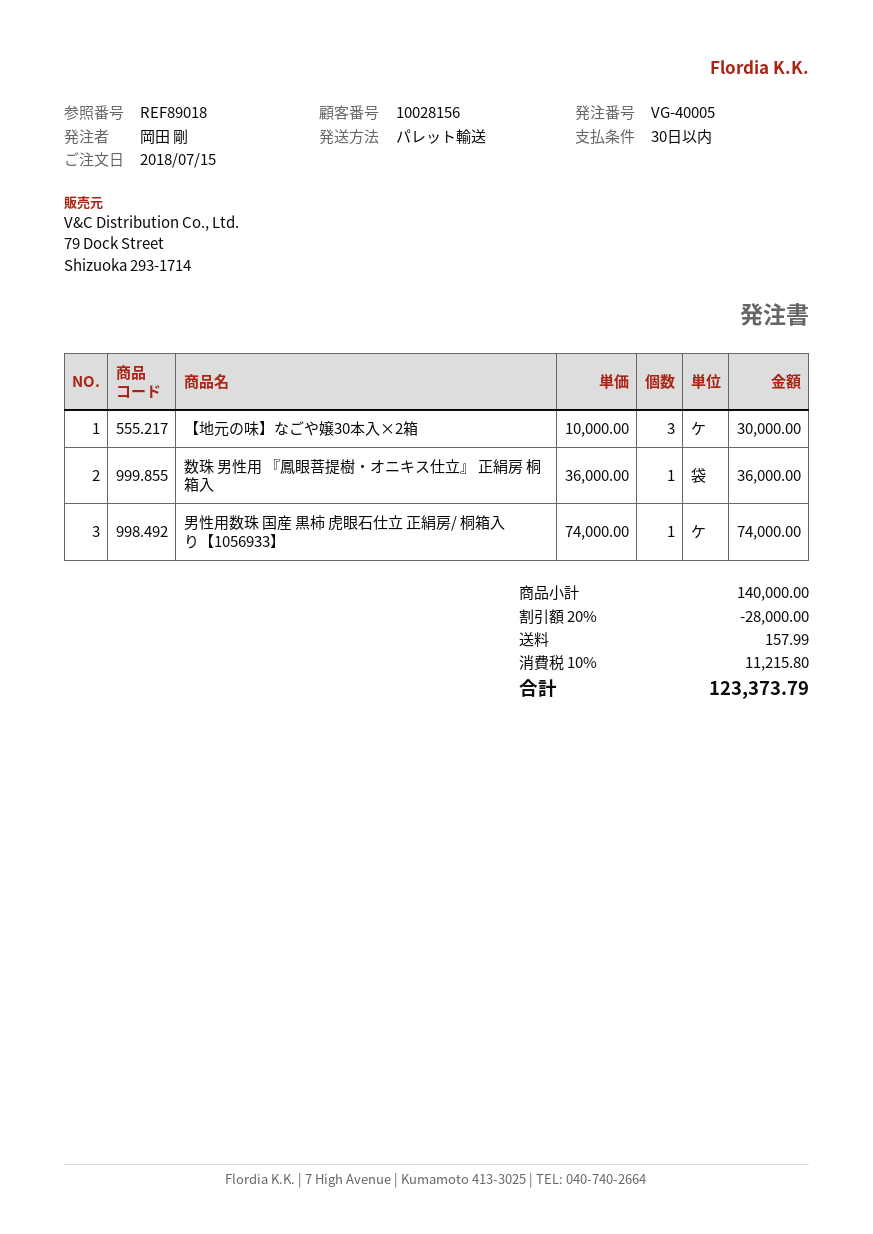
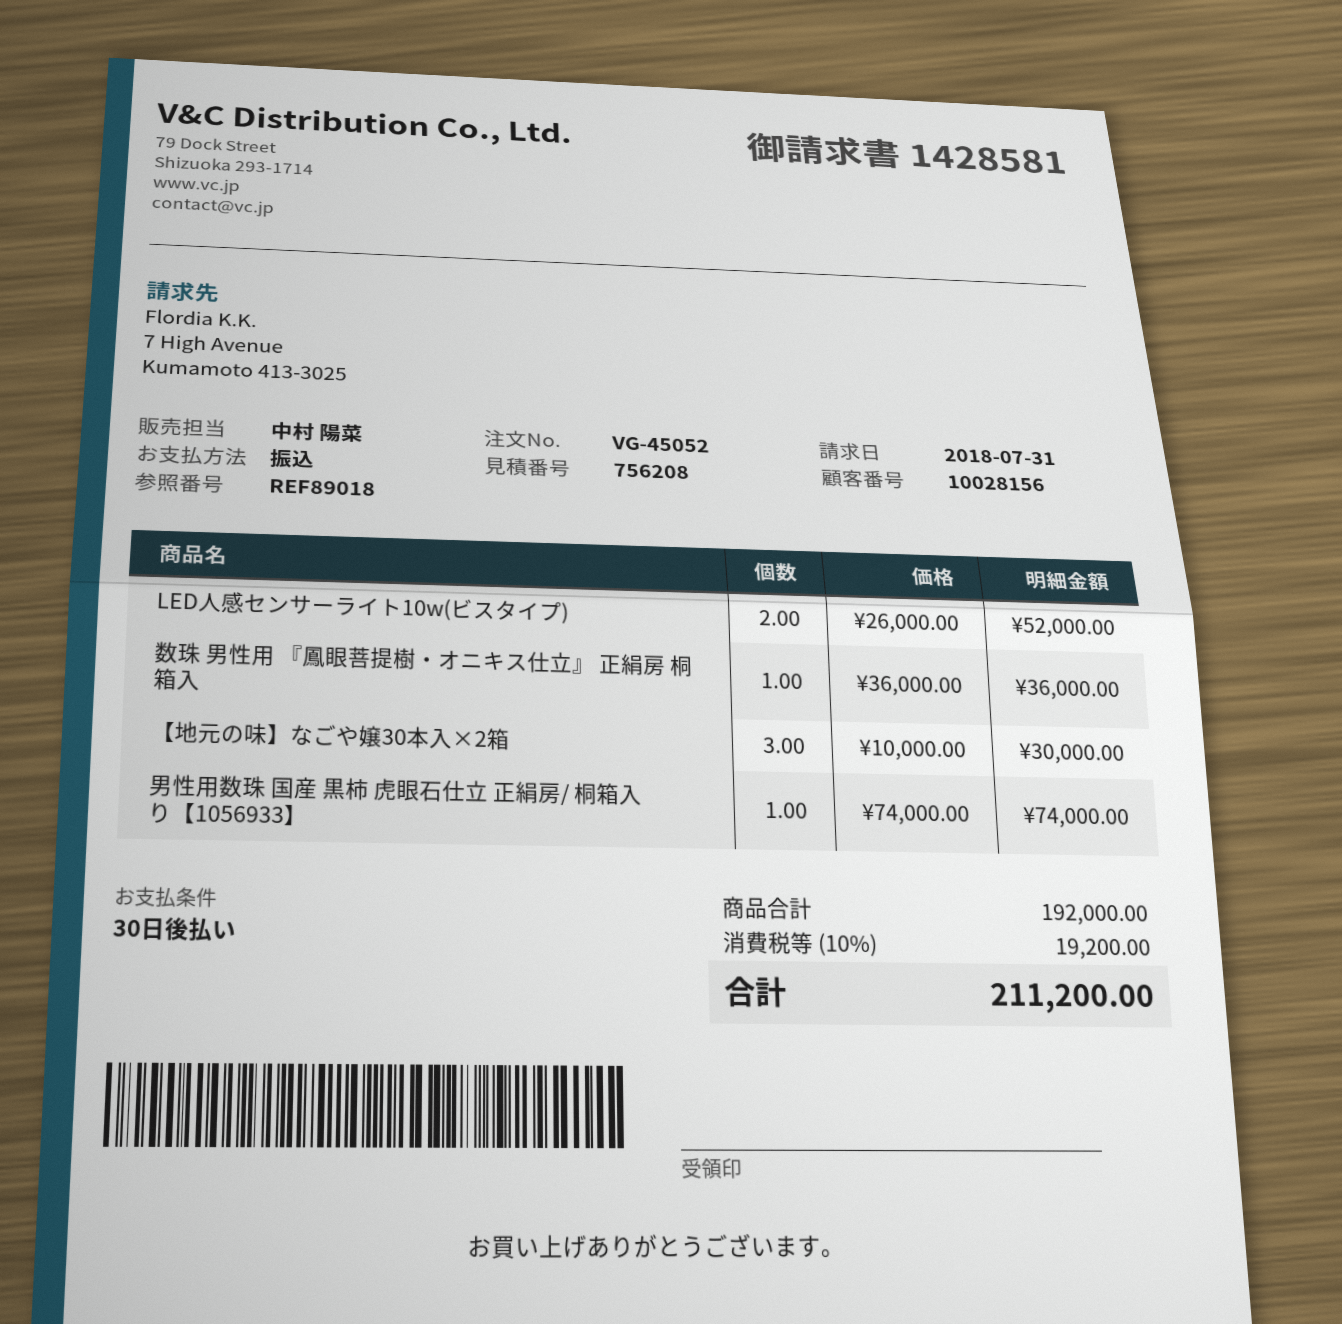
order number: VG-40005 -> VG-45052
LED人感センサーライト10w(ビスタイプ): none -> 2 x 26000.00 = 52000.00
subtotal: 140000.00 -> 192000.00
discount: 20% = 28000.00 -> none
shipping: 157.99 -> none
tax: 10% = 11215.80 -> 10% = 19200.00
total: 123373.79 -> 211200.00

